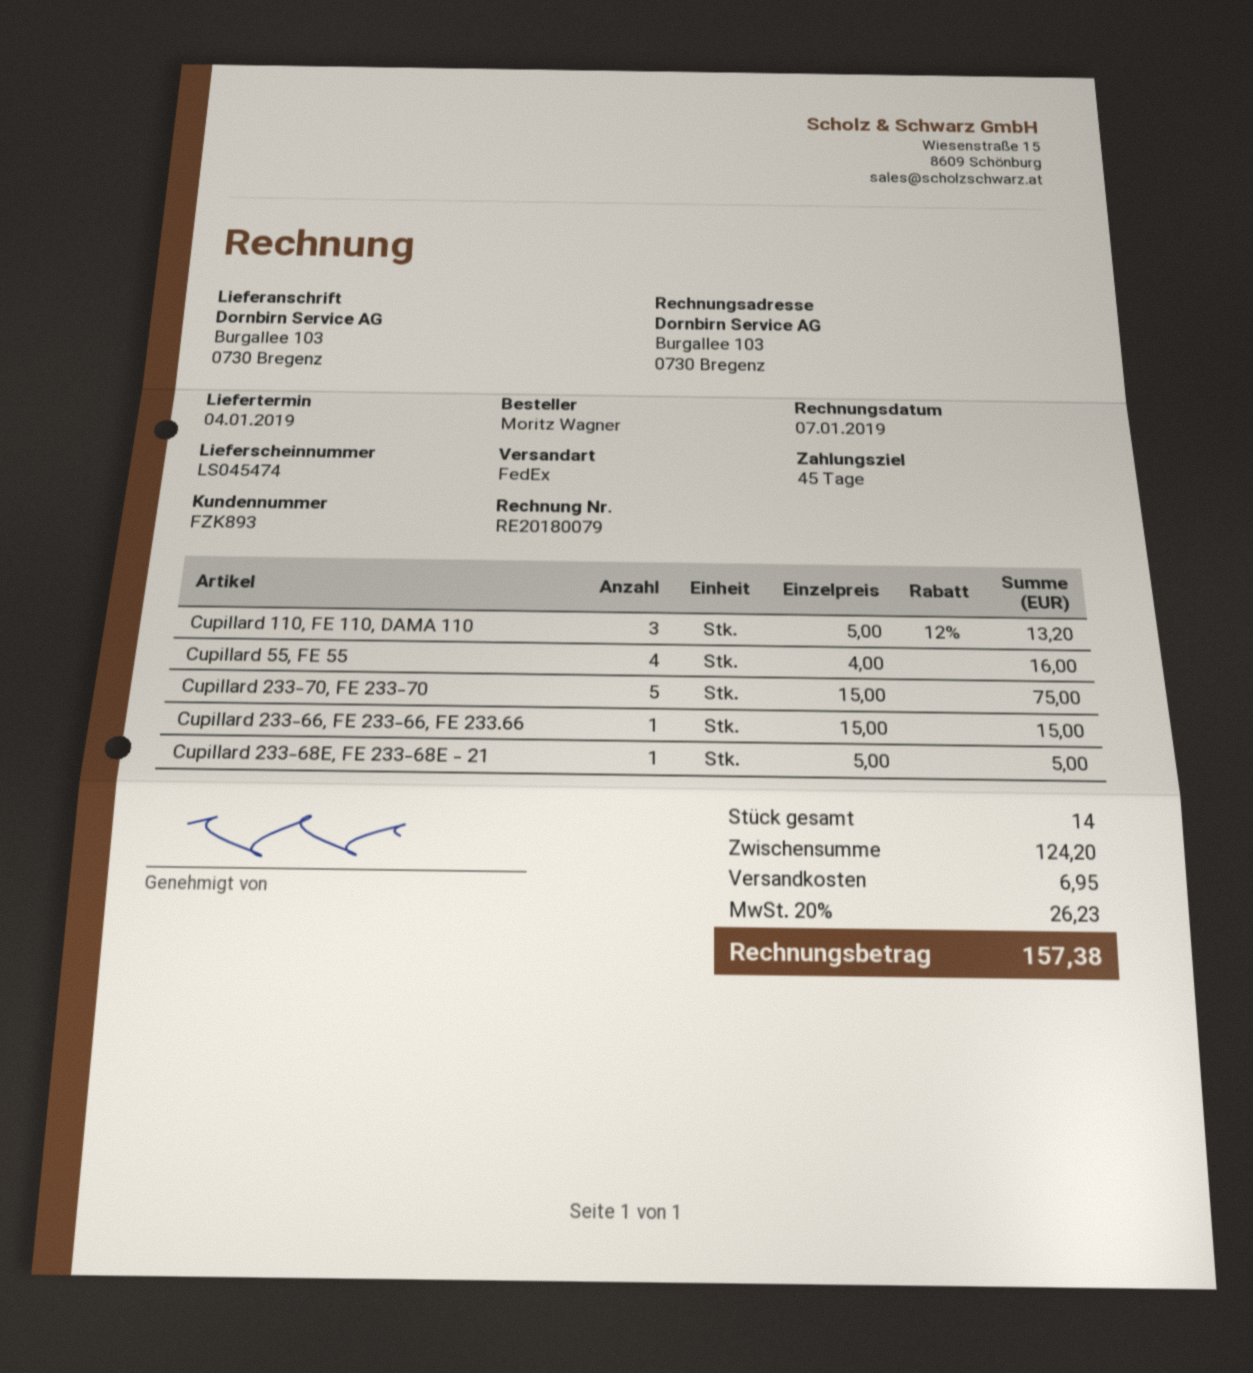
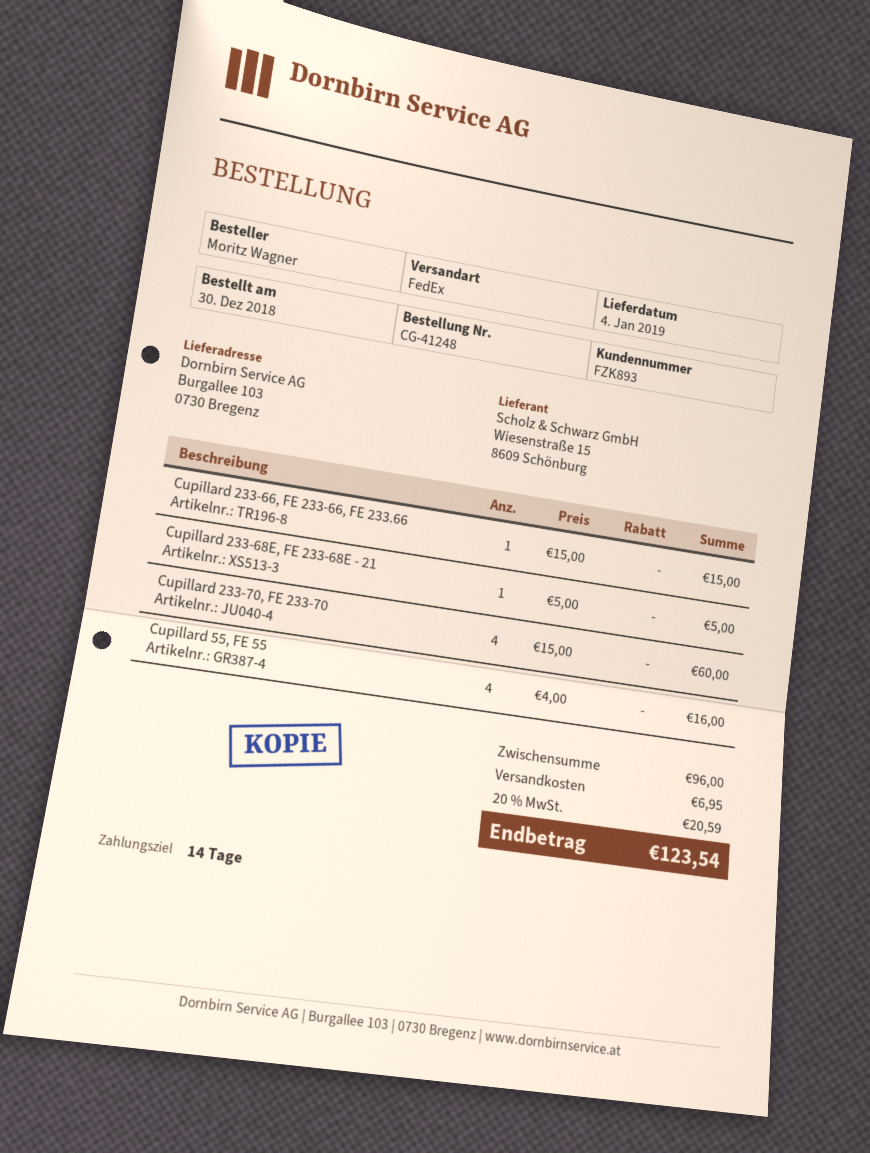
payment terms: 45 days -> 14 days
Cupillard 110, FE 110, DAMA 110: 3 x 5.00 - 12% = 13.20 -> none
Cupillard 233-70, FE 233-70: 5 x 15.00 = 75.00 -> 4 x 15.00 = 60.00
subtotal: 124.20 -> 96.00
tax: 20% = 26.23 -> 20% = 20.59
total: 157.38 -> 123.54

